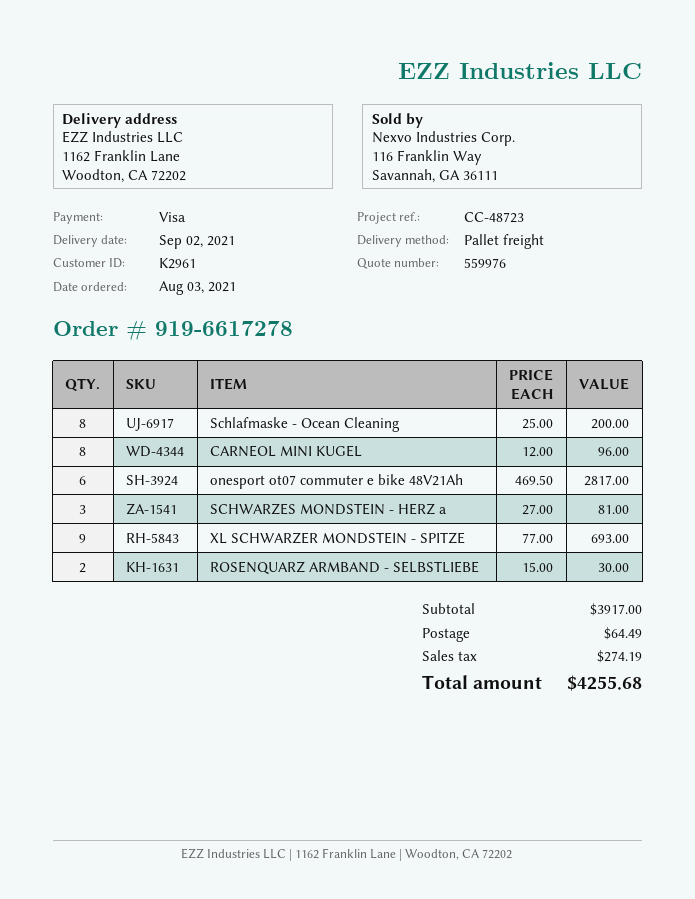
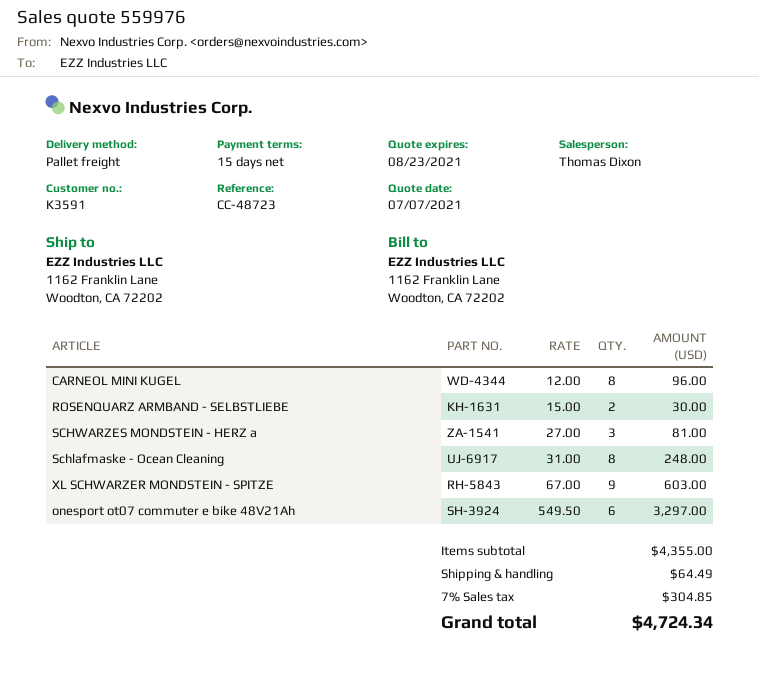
customer number: K2961 -> K3591
Schlafmaske - Ocean Cleaning: 8 x 25.00 = 200.00 -> 8 x 31.00 = 248.00
onesport ot07 commuter e bike 48V21Ah: 6 x 469.50 = 2817.00 -> 6 x 549.50 = 3297.00
XL SCHWARZER MONDSTEIN - SPITZE: 9 x 77.00 = 693.00 -> 9 x 67.00 = 603.00
subtotal: 3917.00 -> 4355.00
tax: 274.19 -> 304.85
total: 4255.68 -> 4724.34

